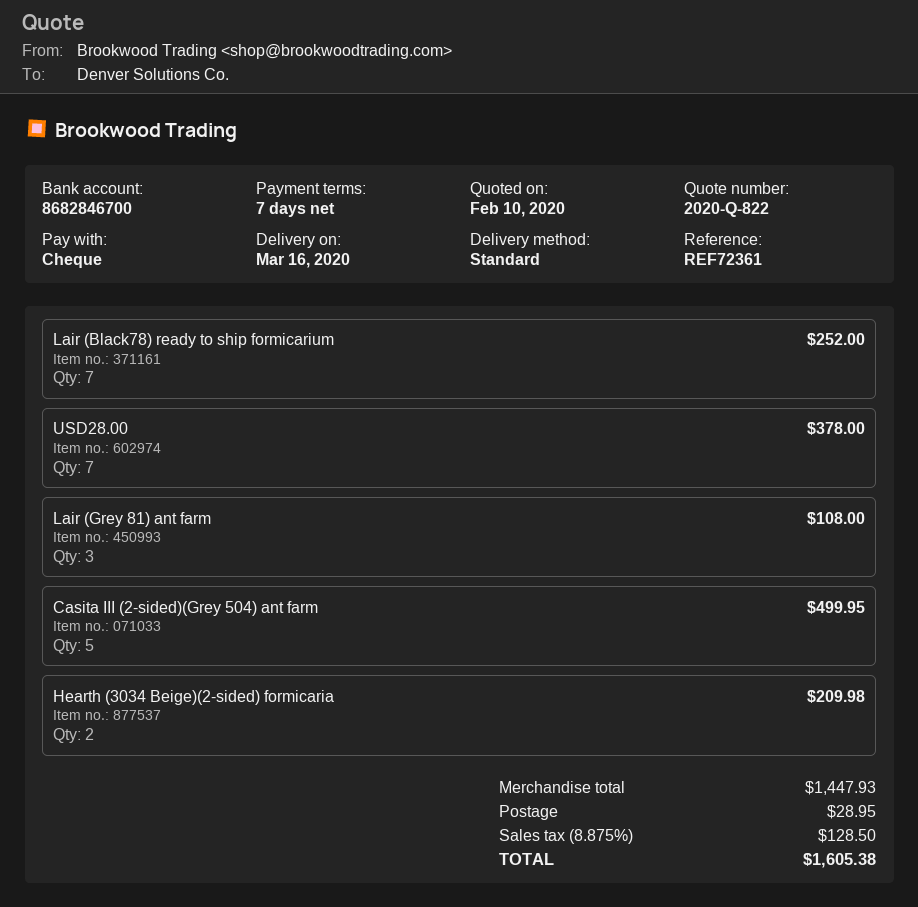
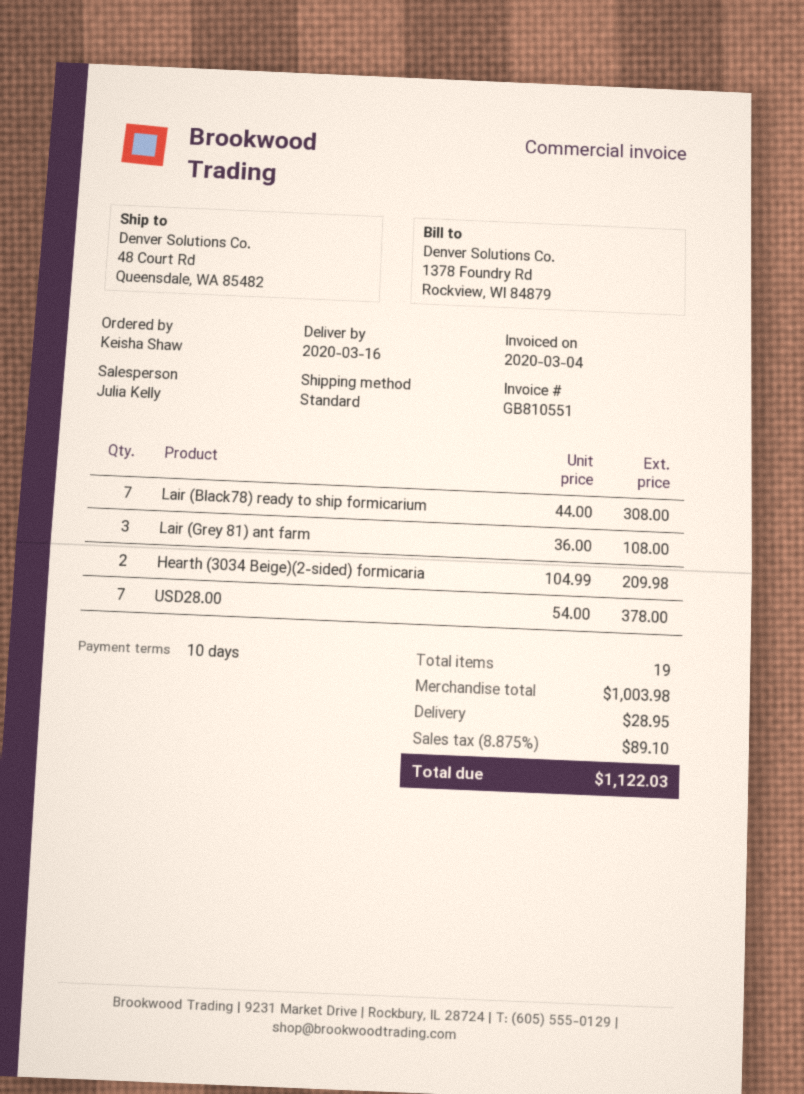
payment terms: 7 days -> 10 days
Lair (Black78) ready to ship formicarium: 7 for 252.00 -> 7 for 308.00
Casita III (2-sided)(Grey 504) ant farm: 5 for 499.95 -> none
subtotal: 1447.93 -> 1003.98
tax: 8.875% = 128.50 -> 8.875% = 89.10
total: 1605.38 -> 1122.03

